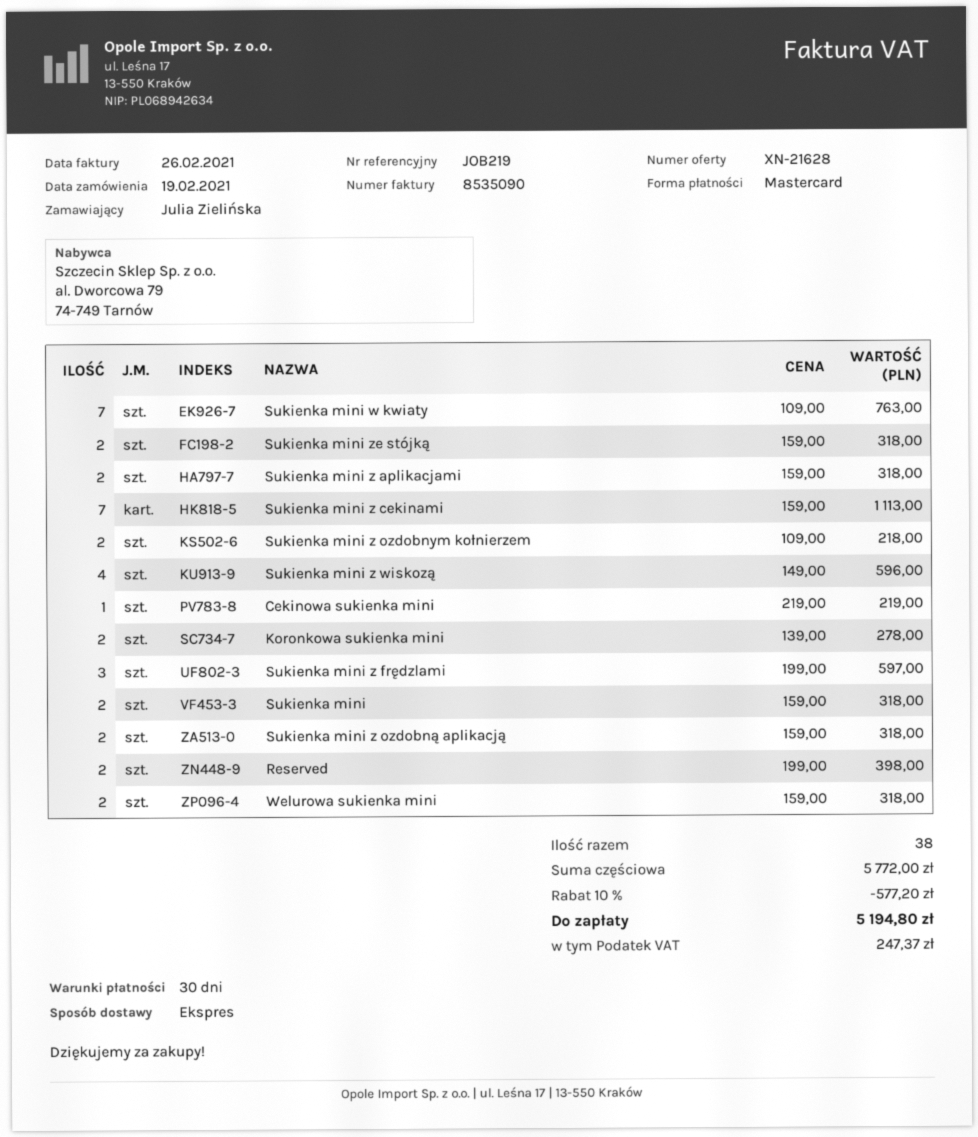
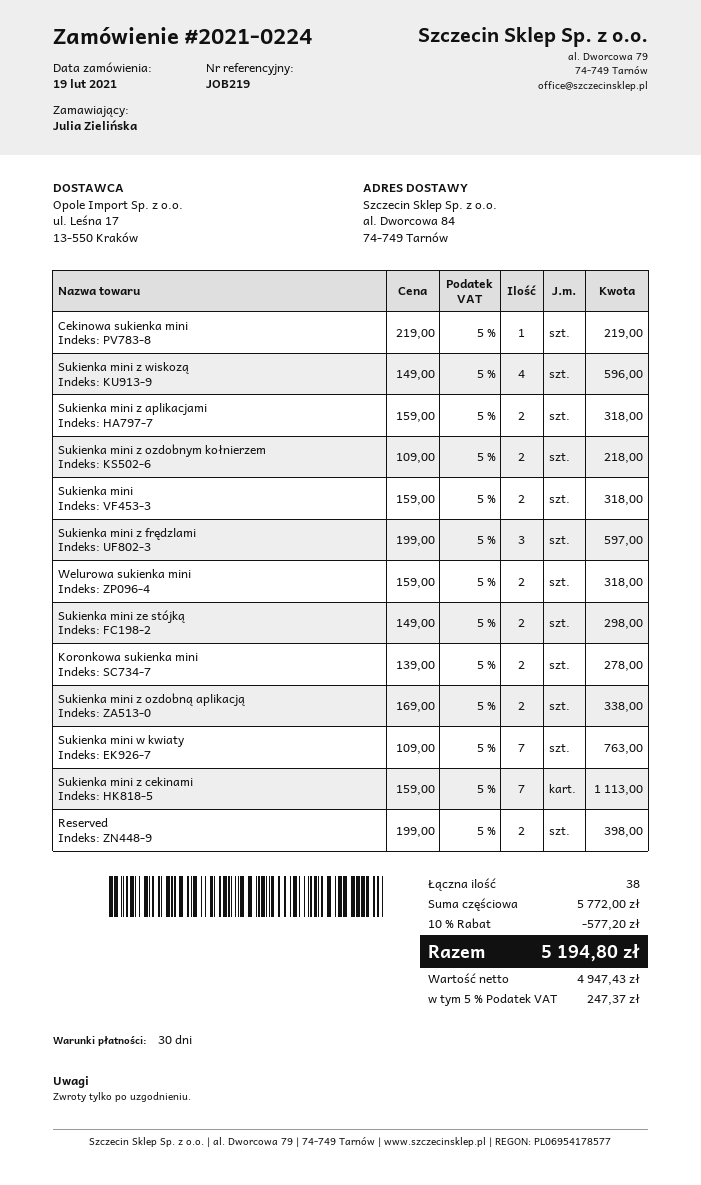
Sukienka mini ze stójką: 2 x 159.00 = 318.00 -> 2 x 149.00 = 298.00
Sukienka mini z ozdobną aplikacją: 2 x 159.00 = 318.00 -> 2 x 169.00 = 338.00

